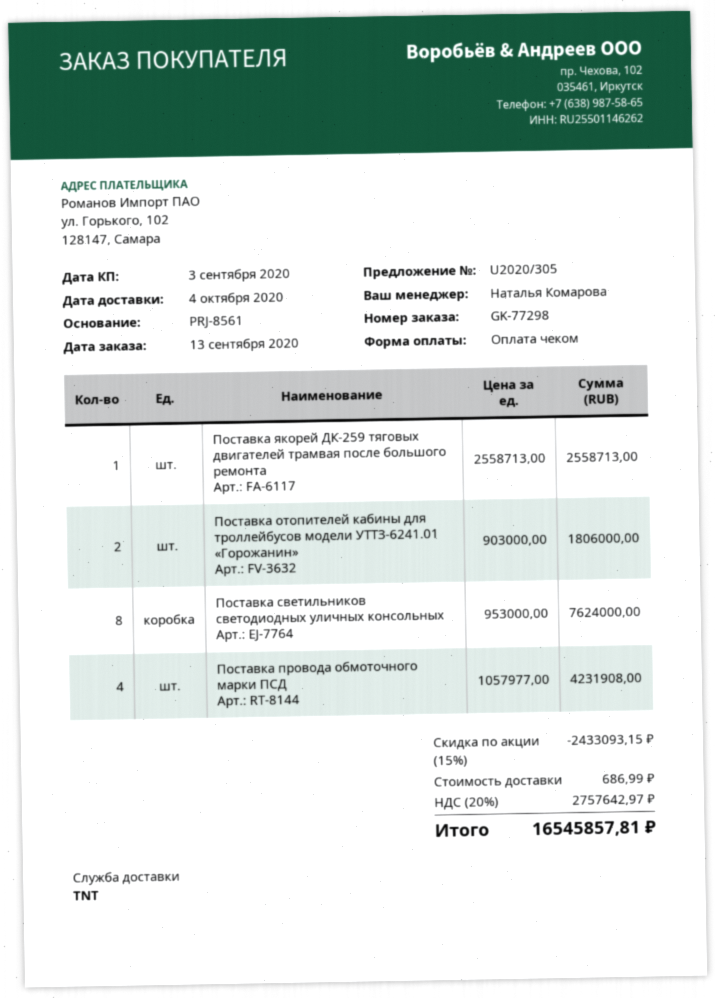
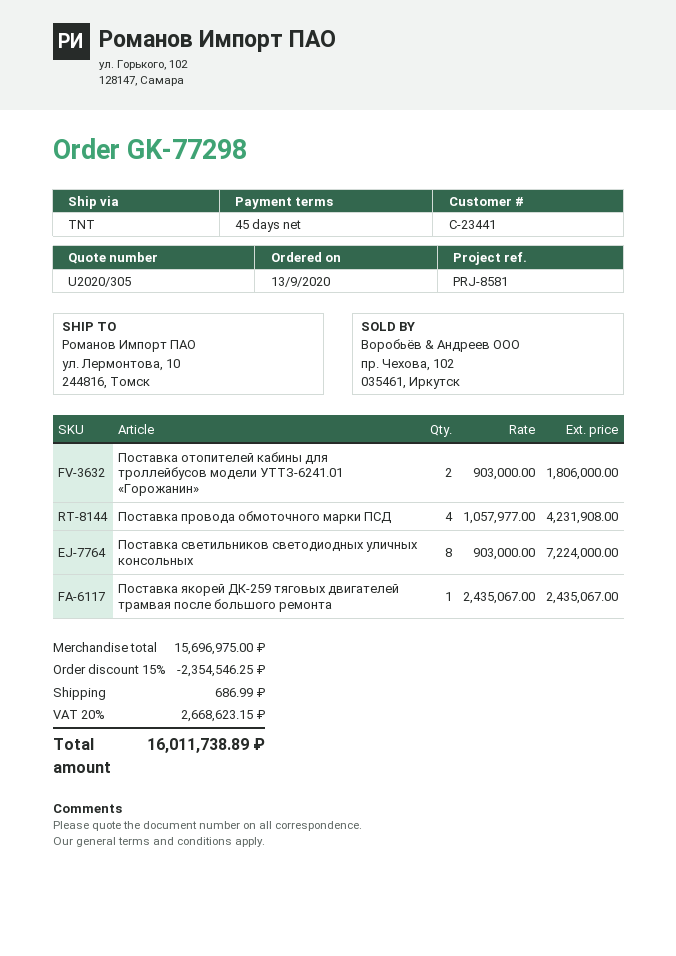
reference: PRJ-8561 -> PRJ-8581
Поставка якорей ДК-259 тяговых двигателей трамвая после большого ремонта: 1 x 2558713.00 = 2558713.00 -> 1 x 2435067.00 = 2435067.00
Поставка светильников светодиодных уличных консольных: 8 x 953000.00 = 7624000.00 -> 8 x 903000.00 = 7224000.00
discount: 15% = 2433093.15 -> 15% = 2354546.25
tax: 20% = 2757642.97 -> 20% = 2668623.15
total: 16545857.81 -> 16011738.89

